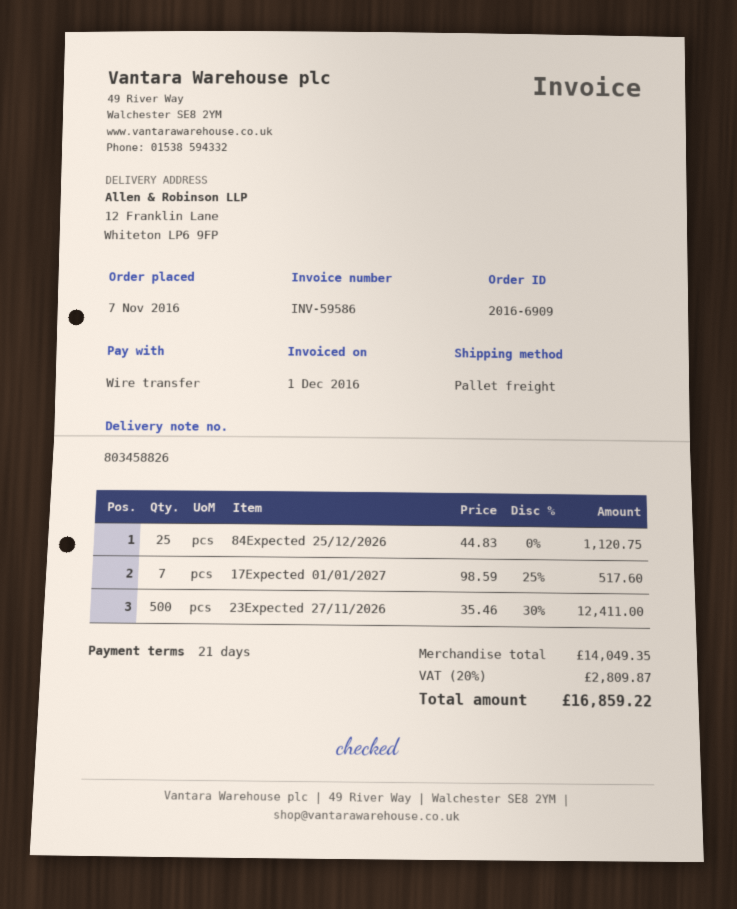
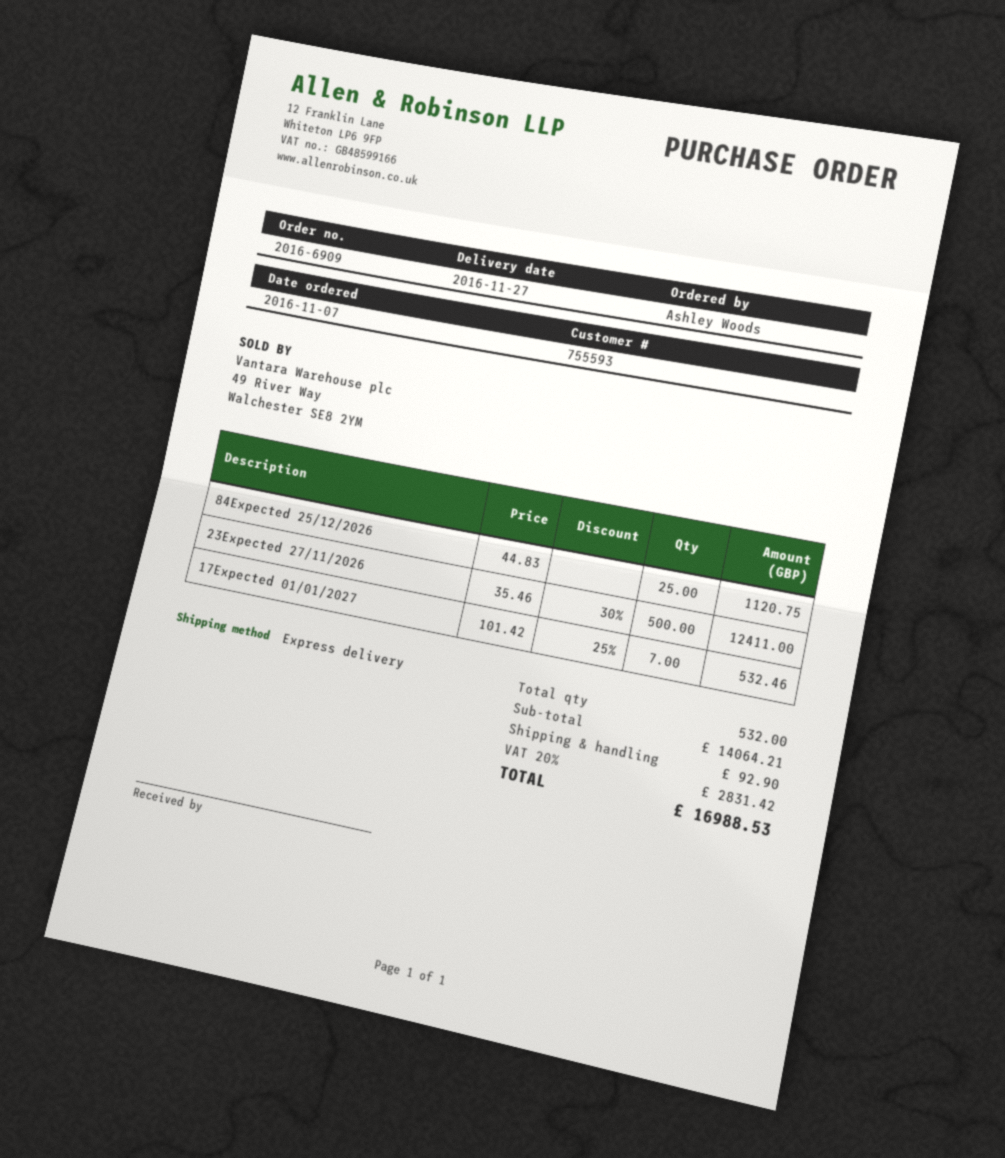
shipping method: pallet freight -> express
17Expected 01/01/2027: 7 x 98.59 - 25% = 517.60 -> 7 x 101.42 - 25% = 532.46
subtotal: 14049.35 -> 14064.21
shipping: none -> 92.90
tax: 20% = 2809.87 -> 20% = 2831.42
total: 16859.22 -> 16988.53

